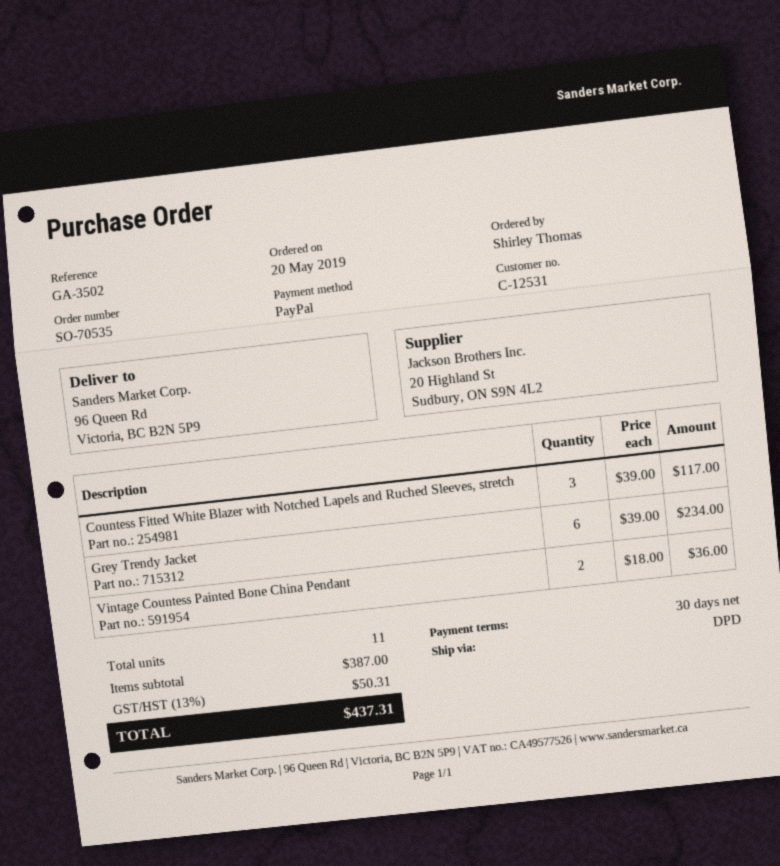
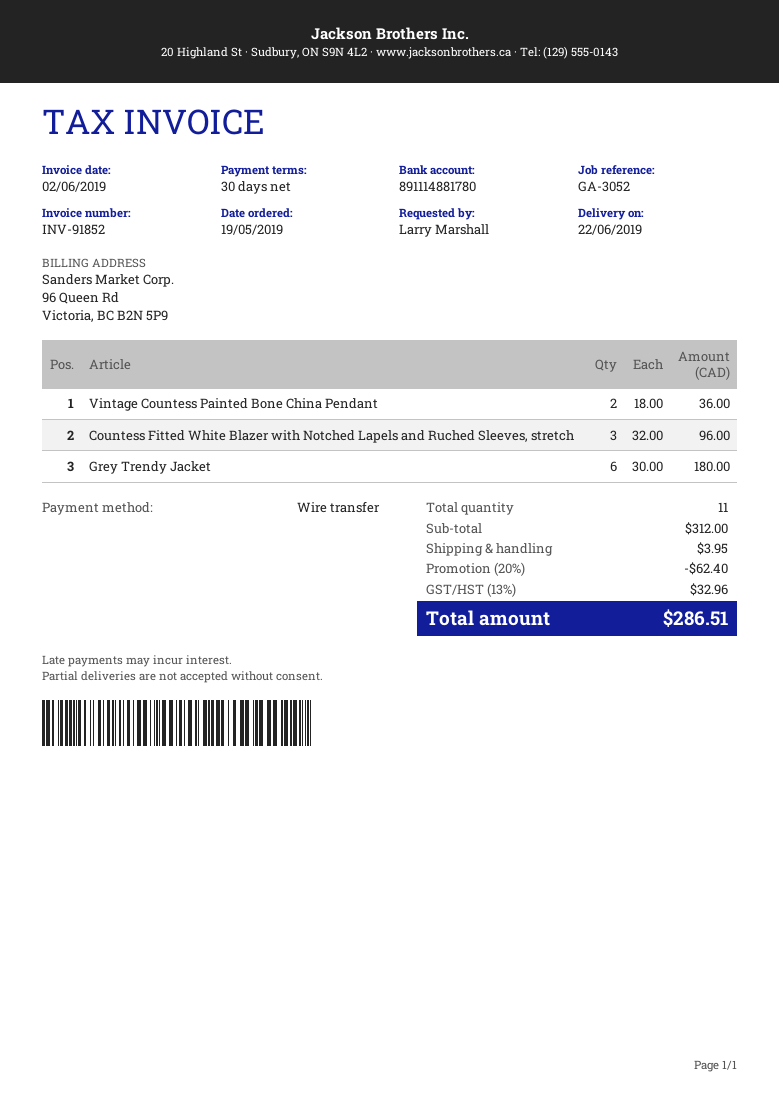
order date: 2019-05-20 -> 2019-05-19
reference: GA-3502 -> GA-3052
ordered by: Shirley Thomas -> Larry Marshall
payment method: PayPal -> bank transfer
Countess Fitted White Blazer with Notched Lapels and Ruched Sleeves, stretch: 3 x 39.00 = 117.00 -> 3 x 32.00 = 96.00
Grey Trendy Jacket: 6 x 39.00 = 234.00 -> 6 x 30.00 = 180.00
subtotal: 387.00 -> 312.00
discount: none -> 20% = 62.40
shipping: none -> 3.95
tax: 13% = 50.31 -> 13% = 32.96
total: 437.31 -> 286.51

